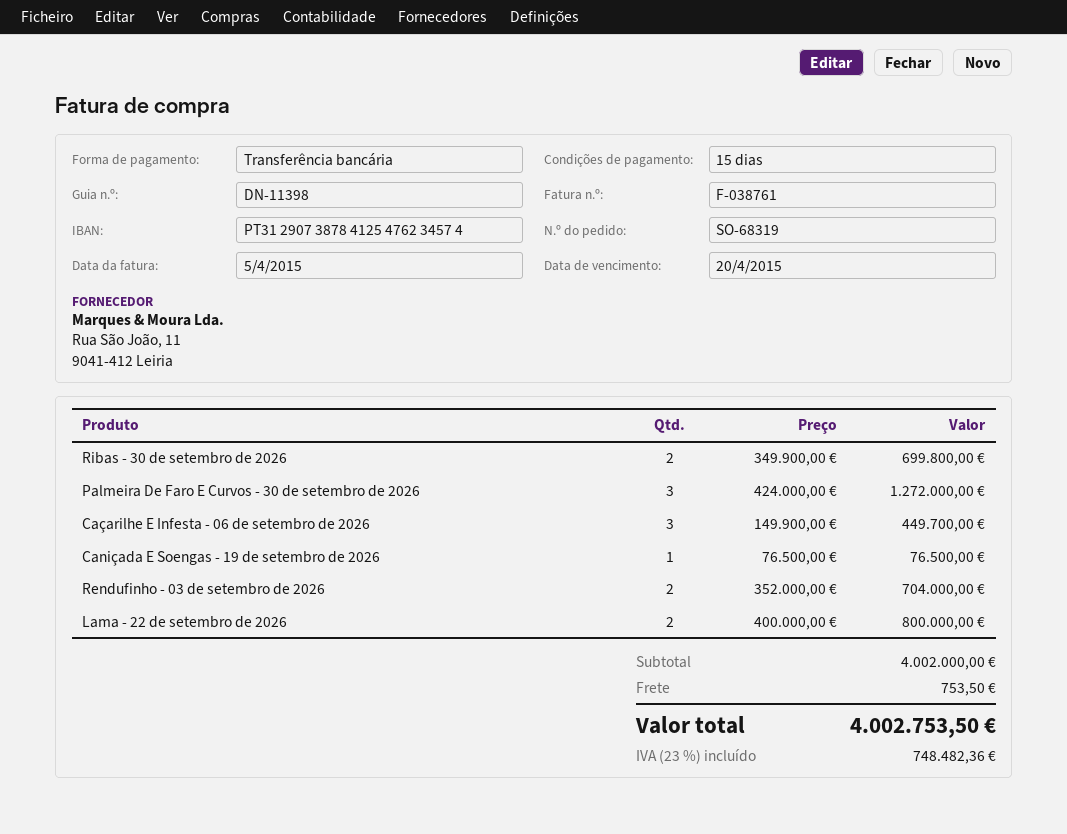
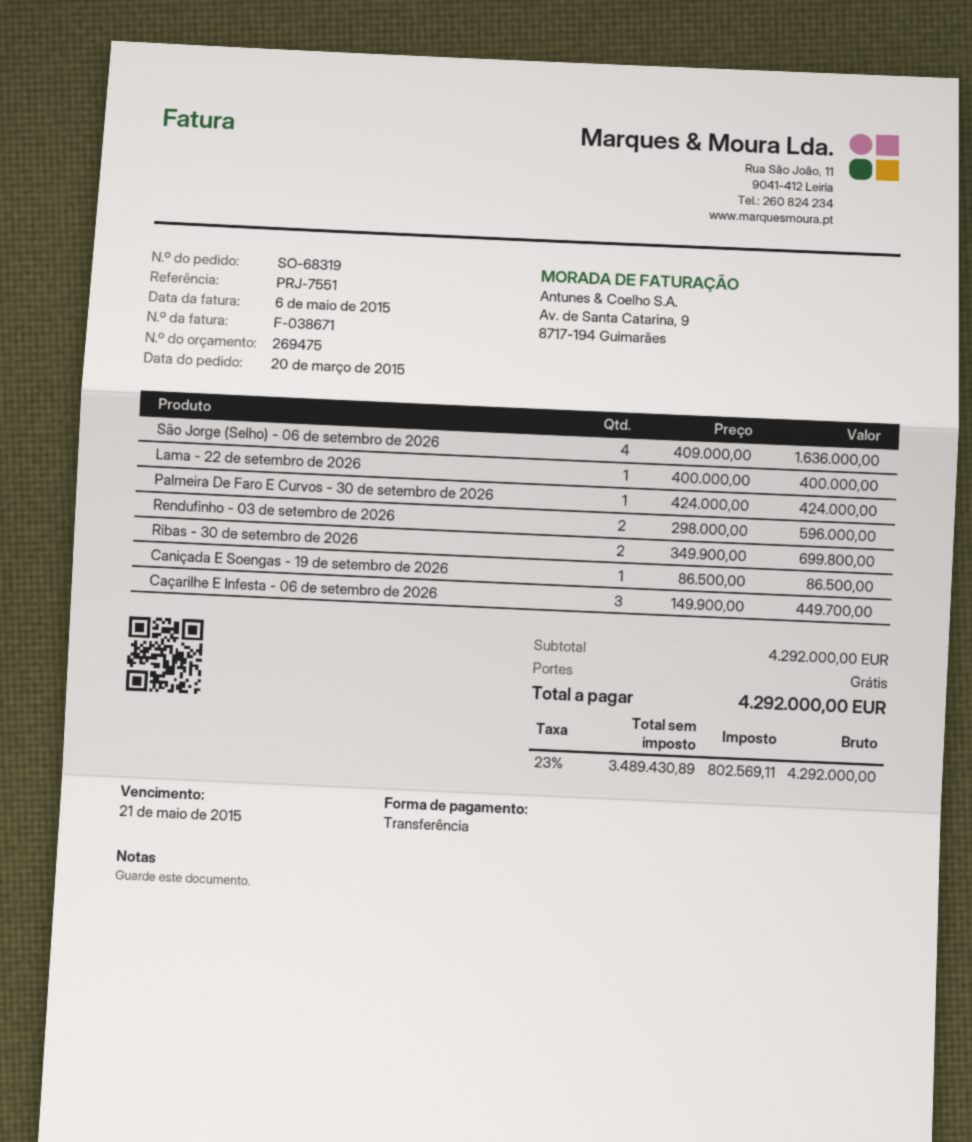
invoice number: F-038761 -> F-038671
invoice date: 2015-04-05 -> 2015-05-06
due date: 2015-04-20 -> 2015-05-21
Palmeira De Faro E Curvos - 30 de setembro de 2026: 3 x 424000.00 = 1272000.00 -> 1 x 424000.00 = 424000.00
Caniçada E Soengas - 19 de setembro de 2026: 1 x 76500.00 = 76500.00 -> 1 x 86500.00 = 86500.00
Rendufinho - 03 de setembro de 2026: 2 x 352000.00 = 704000.00 -> 2 x 298000.00 = 596000.00
Lama - 22 de setembro de 2026: 2 x 400000.00 = 800000.00 -> 1 x 400000.00 = 400000.00
São Jorge (Selho) - 06 de setembro de 2026: none -> 4 x 409000.00 = 1636000.00
subtotal: 4002000.00 -> 4292000.00
shipping: 753.50 -> 0.00
tax: 23% = 748482.36 -> 23% = 802569.11
total: 4002753.50 -> 4292000.00

